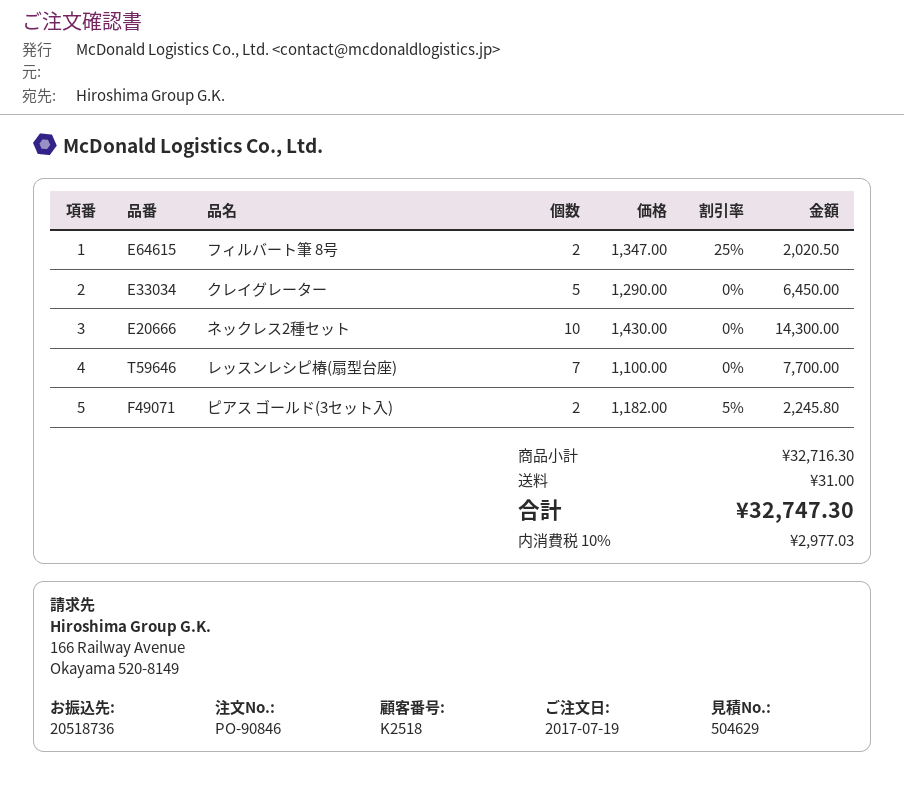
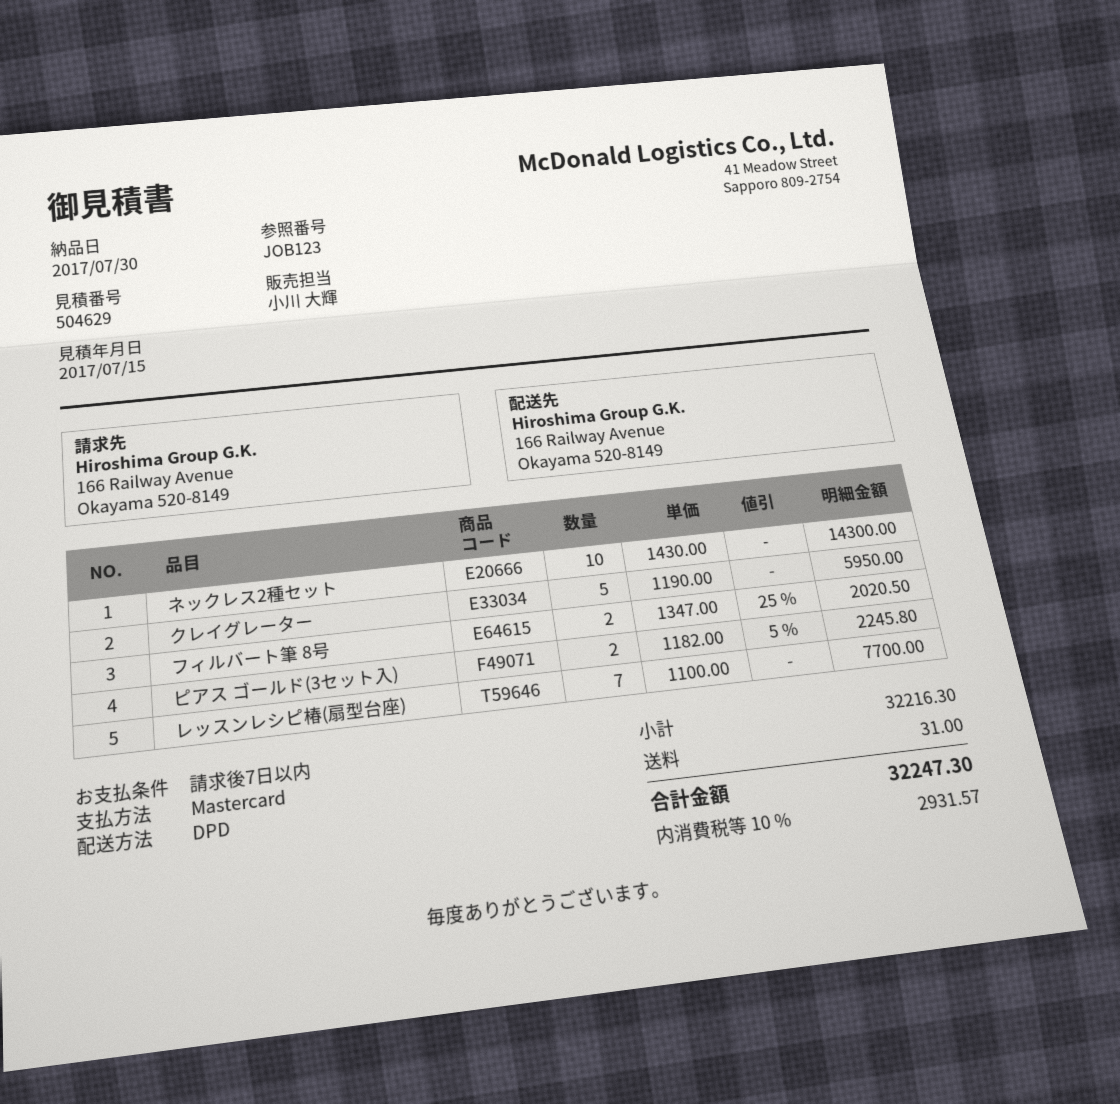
クレイグレーター: 5 x 1290.00 = 6450.00 -> 5 x 1190.00 = 5950.00
subtotal: 32716.30 -> 32216.30
tax: 10% = 2977.03 -> 10% = 2931.57
total: 32747.30 -> 32247.30

